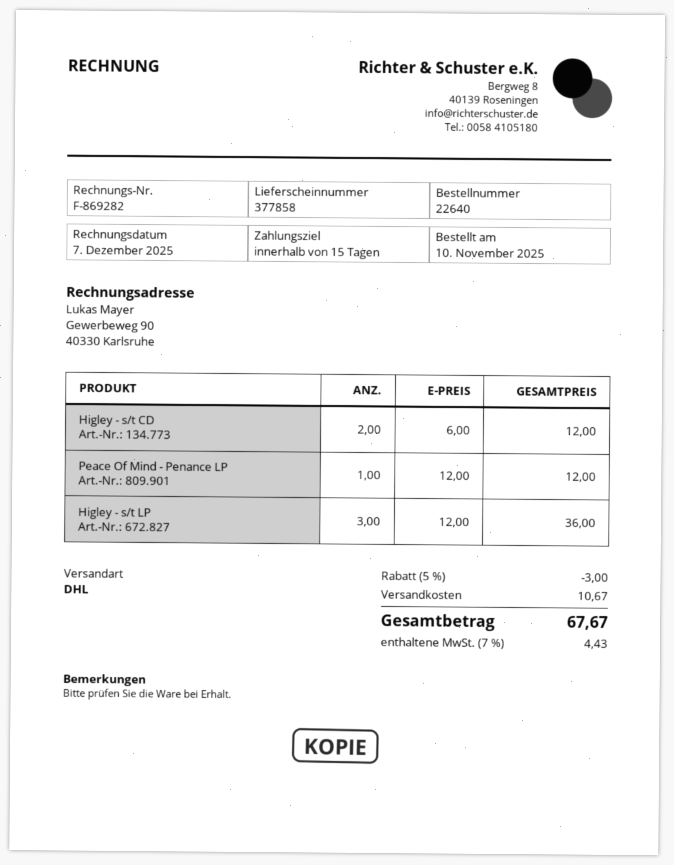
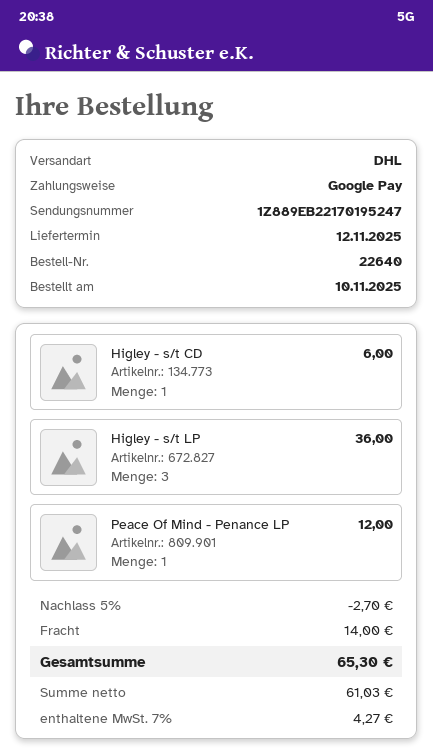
Higley - s/t CD: 2 for 12.00 -> 1 for 6.00
discount: 5% = 3.00 -> 5% = 2.70
shipping: 10.67 -> 14.00
tax: 7% = 4.43 -> 7% = 4.27
total: 67.67 -> 65.30

